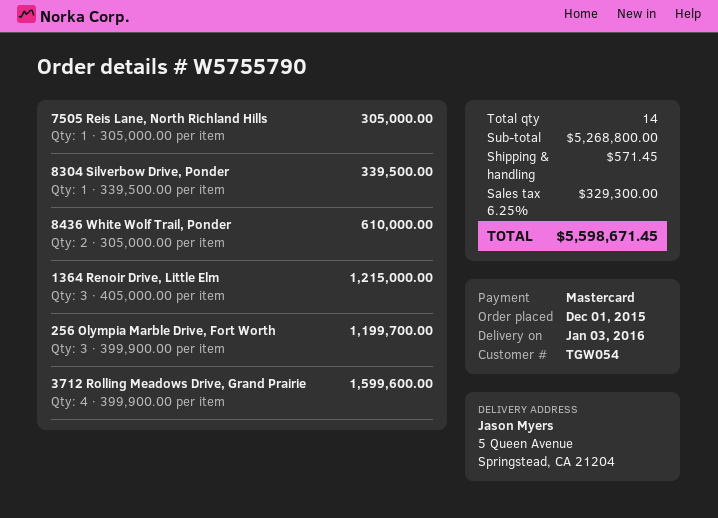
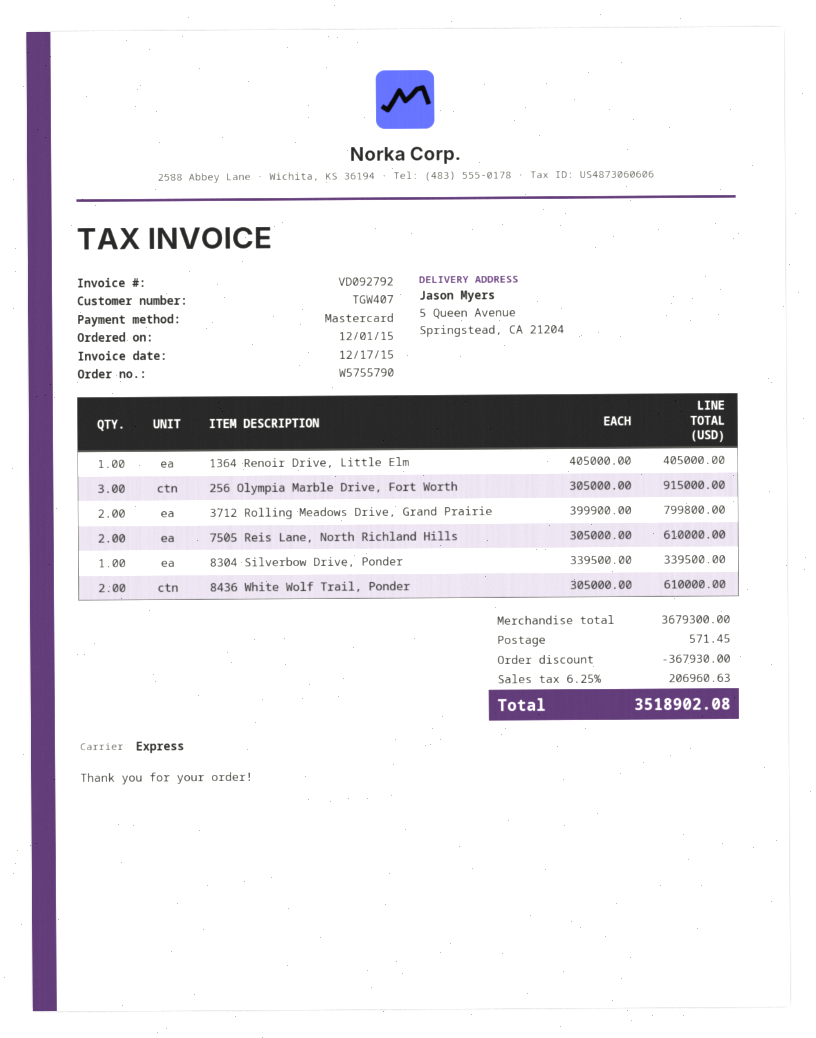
customer number: TGW054 -> TGW407
7505 Reis Lane, North Richland Hills: 1 x 305000.00 = 305000.00 -> 2 x 305000.00 = 610000.00
1364 Renoir Drive, Little Elm: 3 x 405000.00 = 1215000.00 -> 1 x 405000.00 = 405000.00
256 Olympia Marble Drive, Fort Worth: 3 x 399900.00 = 1199700.00 -> 3 x 305000.00 = 915000.00
3712 Rolling Meadows Drive, Grand Prairie: 4 x 399900.00 = 1599600.00 -> 2 x 399900.00 = 799800.00
subtotal: 5268800.00 -> 3679300.00
discount: none -> 367930.00
tax: 6.25% = 329300.00 -> 6.25% = 206960.63
total: 5598671.45 -> 3518902.08

